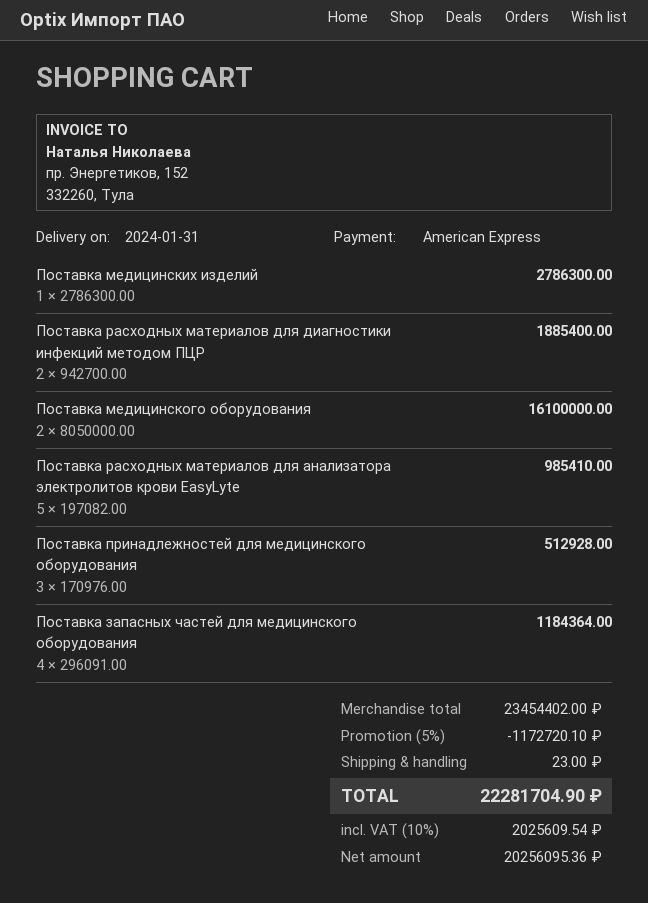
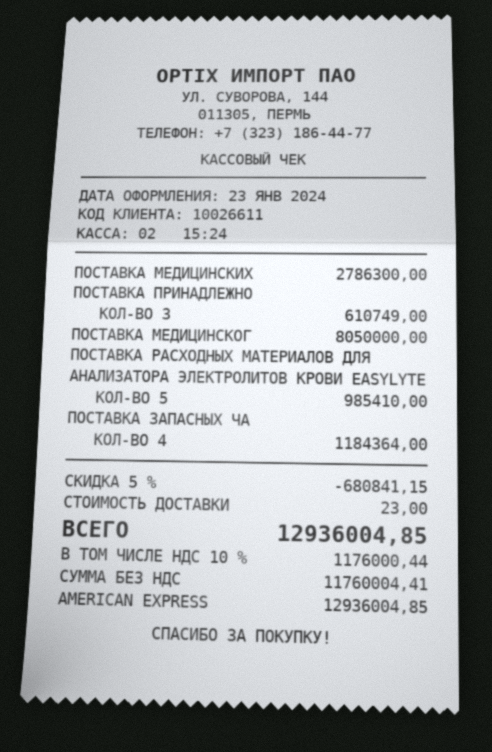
Поставка расходных материалов для диагностики инфекций методом ПЦР: 2 for 1885400.00 -> none
Поставка медицинского оборудования: 2 for 16100000.00 -> 1 for 8050000.00
Поставка принадлежностей для медицинского оборудования: 3 for 512928.00 -> 3 for 610749.00
discount: 5% = 1172720.10 -> 5% = 680841.15
net: 20256095.36 -> 11760004.41
tax: 10% = 2025609.54 -> 10% = 1176000.44
total: 22281704.90 -> 12936004.85

